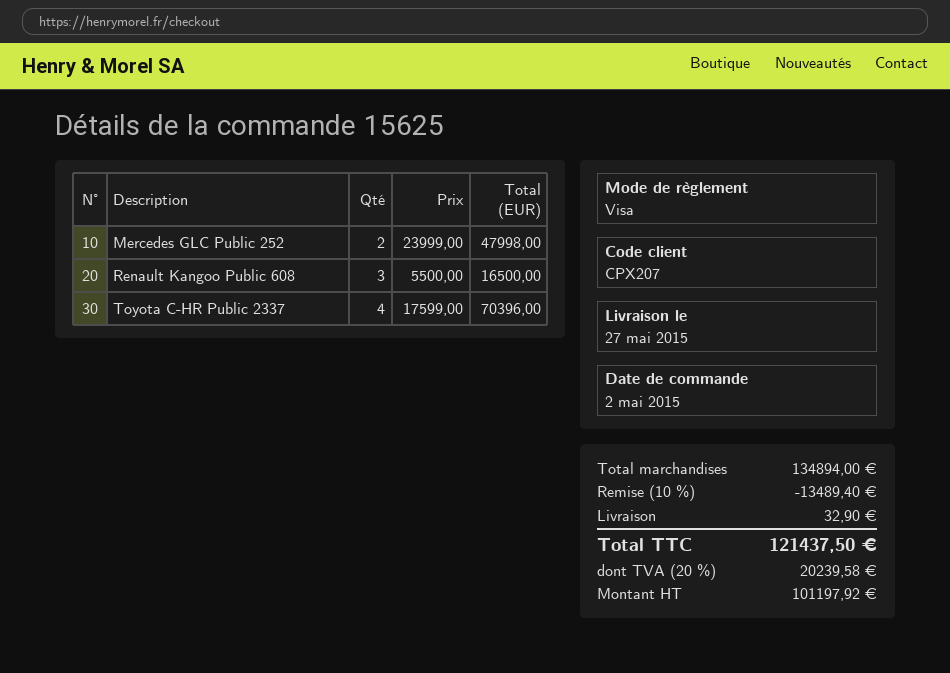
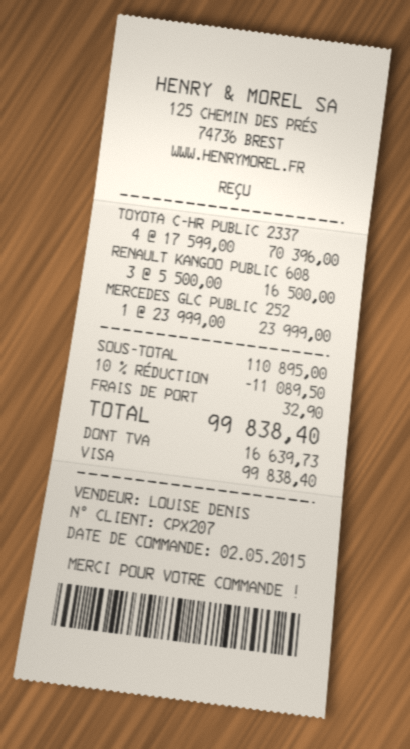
Mercedes GLC Public 252: 2 x 23999.00 = 47998.00 -> 1 x 23999.00 = 23999.00
subtotal: 134894.00 -> 110895.00
discount: 10% = 13489.40 -> 10% = 11089.50
tax: 20239.58 -> 16639.73
total: 121437.50 -> 99838.40

